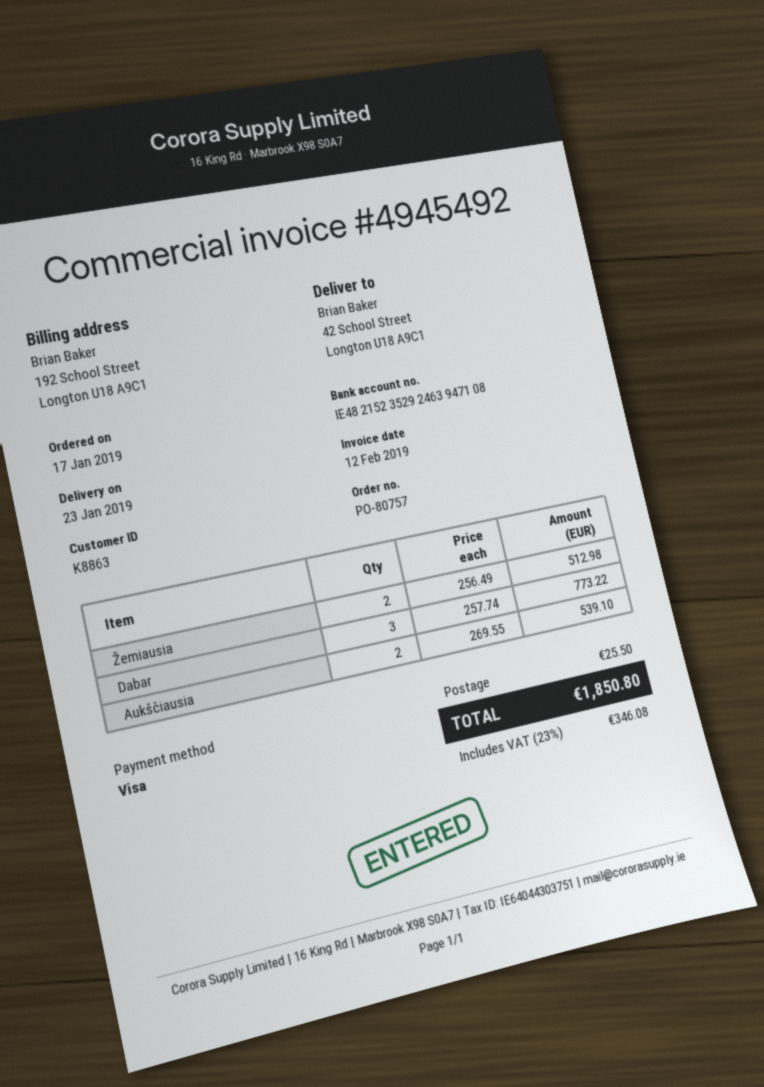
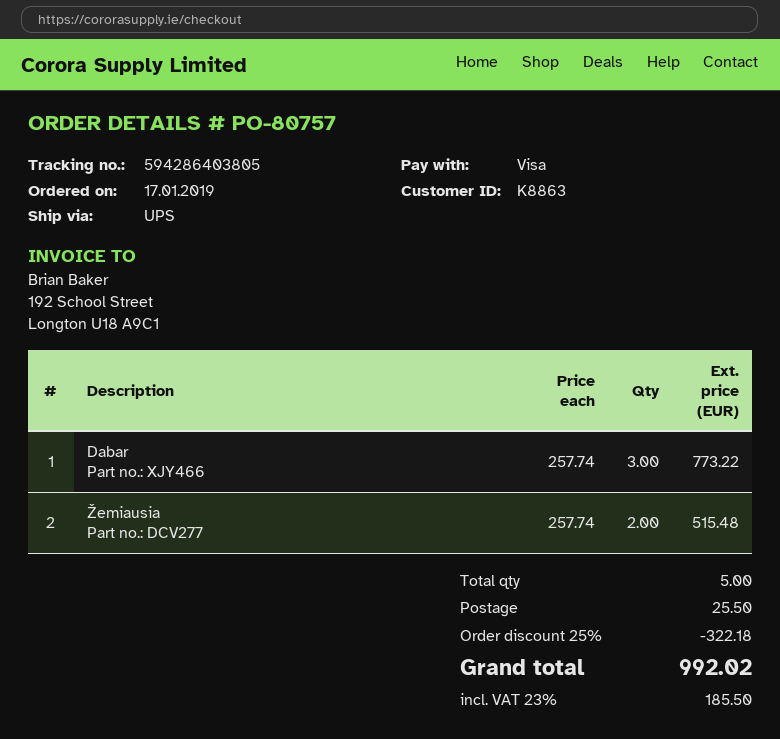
Žemiausia: 2 x 256.49 = 512.98 -> 2 x 257.74 = 515.48
Aukščiausia: 2 x 269.55 = 539.10 -> none
discount: none -> 25% = 322.18
tax: 23% = 346.08 -> 23% = 185.50
total: 1850.80 -> 992.02

